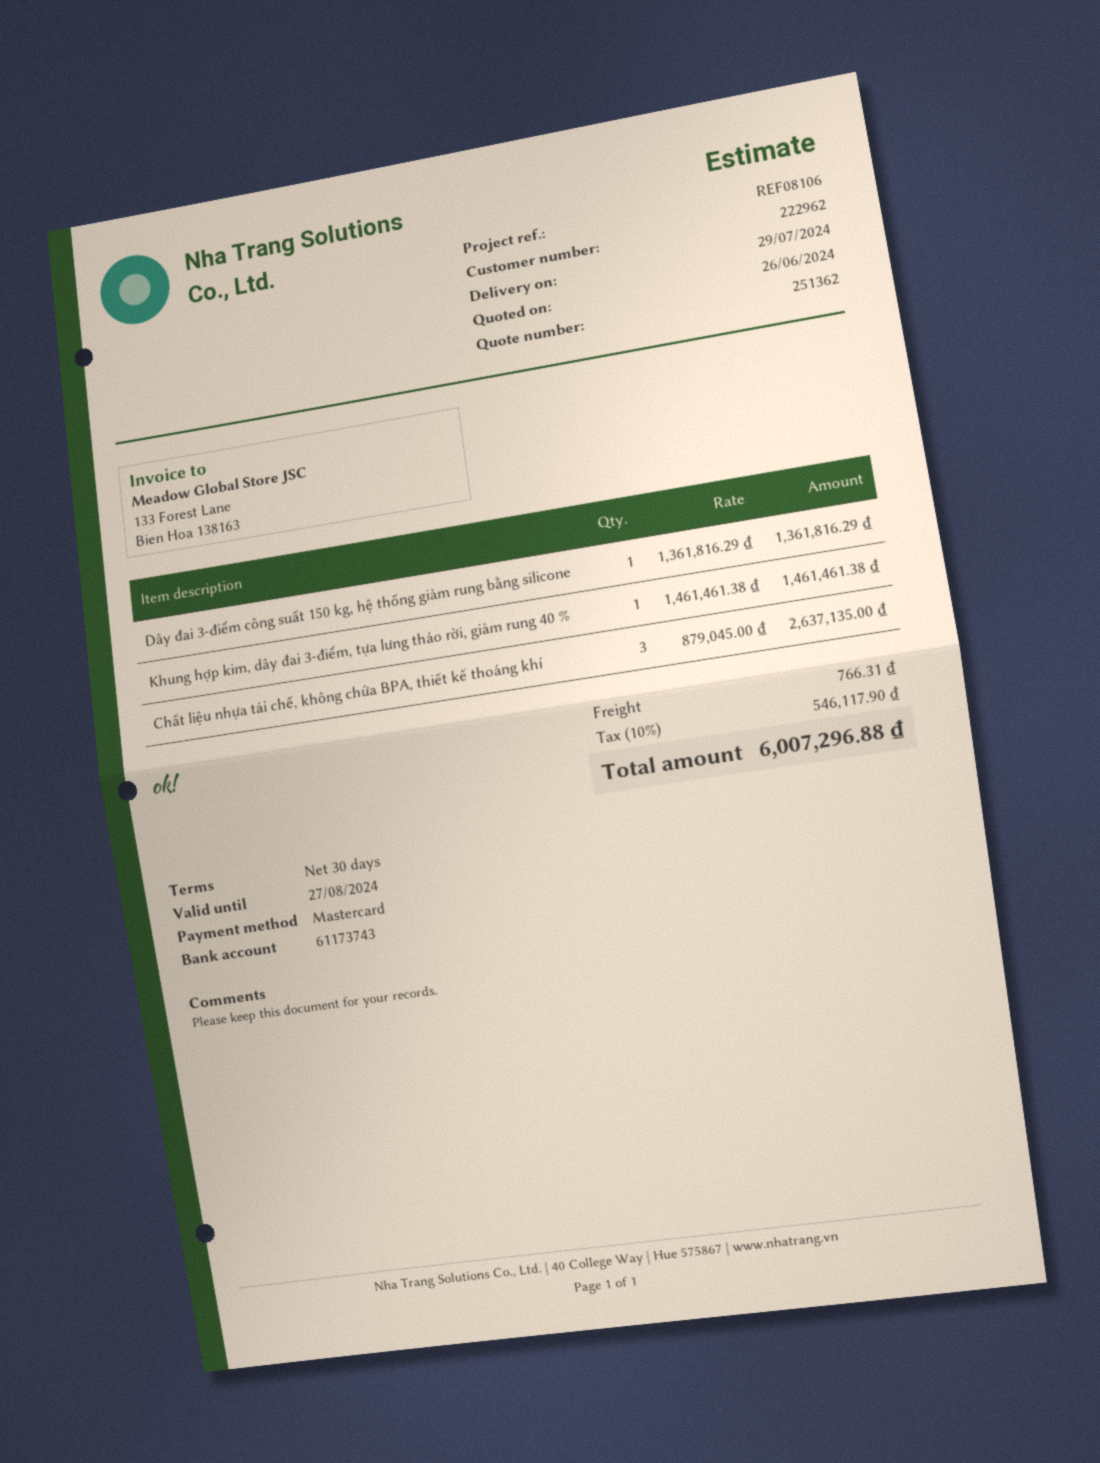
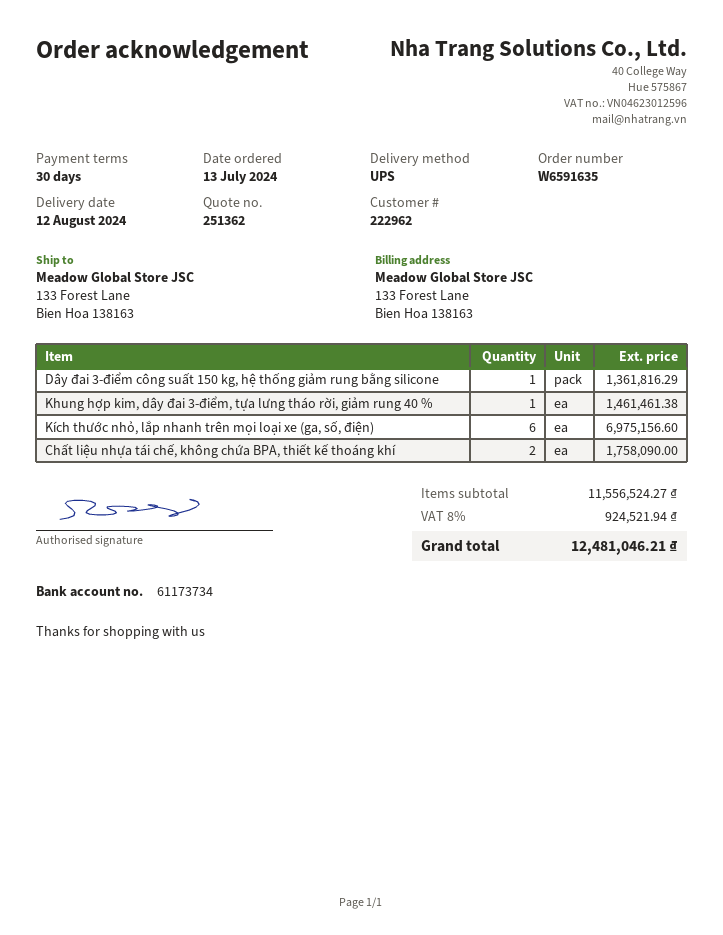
delivery date: 2024-07-29 -> 2024-08-12
bank account: 61173743 -> 61173734
Chất liệu nhựa tái chế, không chứa BPA, thiết kế thoáng khí: 3 for 2637135.00 -> 2 for 1758090.00
Kích thước nhỏ, lắp nhanh trên mọi loại xe (ga, số, điện): none -> 6 for 6975156.60
shipping: 766.31 -> none
tax: 10% = 546117.90 -> 8% = 924521.94
total: 6007296.88 -> 12481046.21

